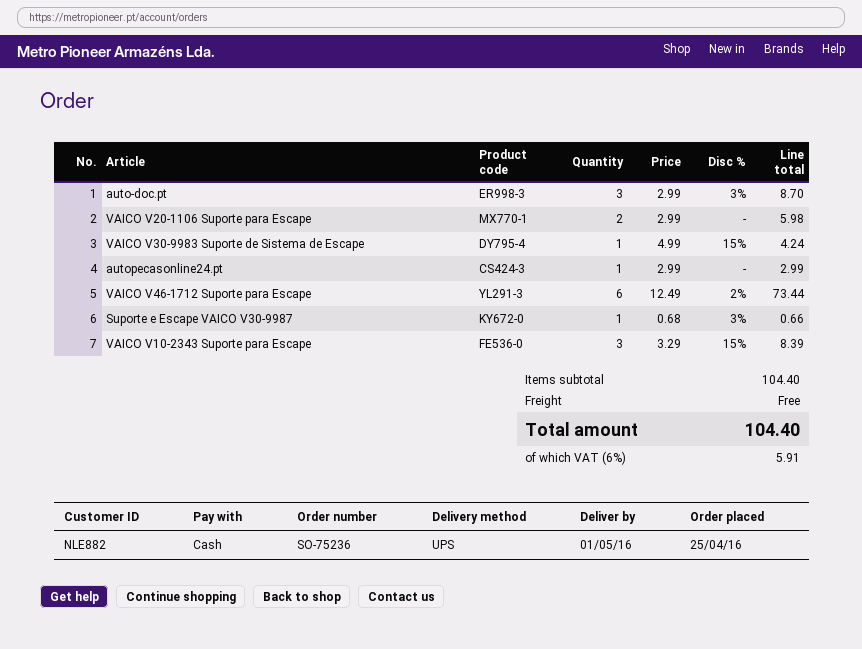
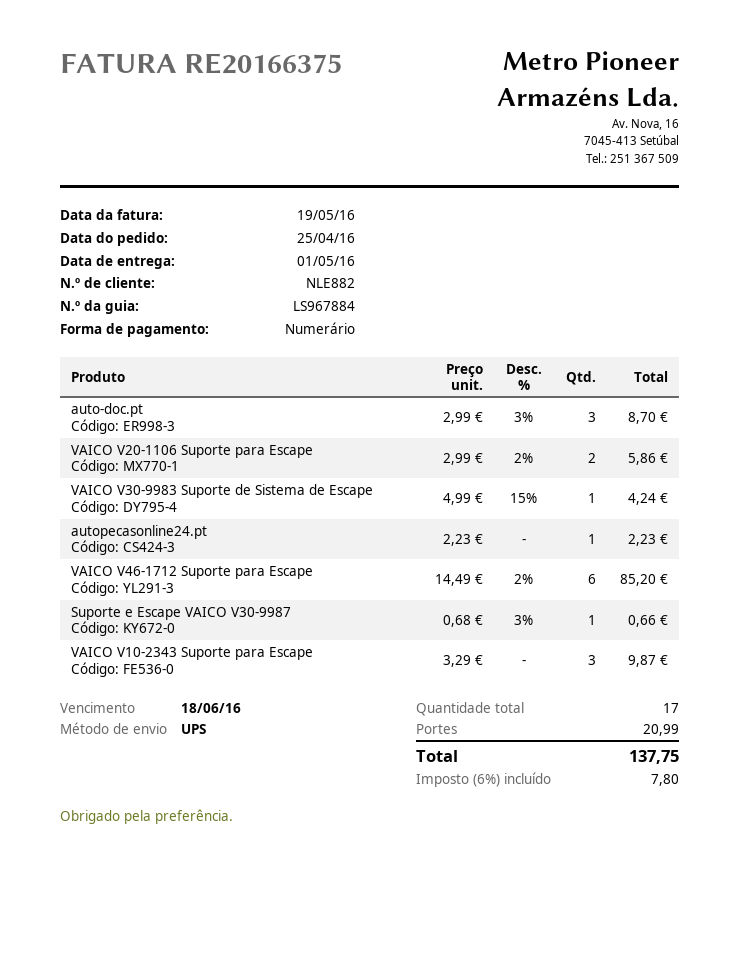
VAICO V20-1106 Suporte para Escape: 2 x 2.99 = 5.98 -> 2 x 2.99 - 2% = 5.86
autopecasonline24.pt: 1 x 2.99 = 2.99 -> 1 x 2.23 = 2.23
VAICO V46-1712 Suporte para Escape: 6 x 12.49 - 2% = 73.44 -> 6 x 14.49 - 2% = 85.20
VAICO V10-2343 Suporte para Escape: 3 x 3.29 - 15% = 8.39 -> 3 x 3.29 = 9.87
shipping: 0.00 -> 20.99
tax: 6% = 5.91 -> 6% = 7.80
total: 104.40 -> 137.75

